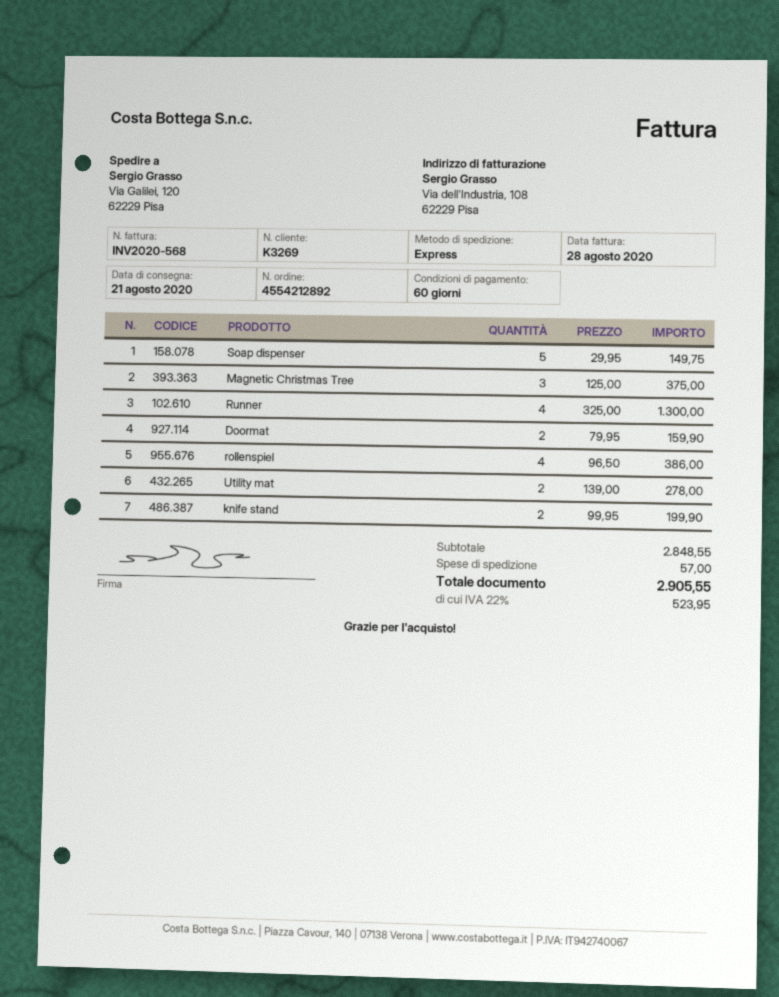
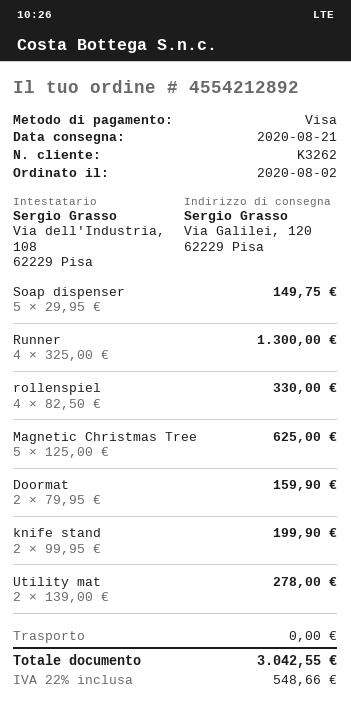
customer number: K3269 -> K3262
Magnetic Christmas Tree: 3 x 125.00 = 375.00 -> 5 x 125.00 = 625.00
rollenspiel: 4 x 96.50 = 386.00 -> 4 x 82.50 = 330.00
shipping: 57.00 -> 0.00
tax: 22% = 523.95 -> 22% = 548.66
total: 2905.55 -> 3042.55

